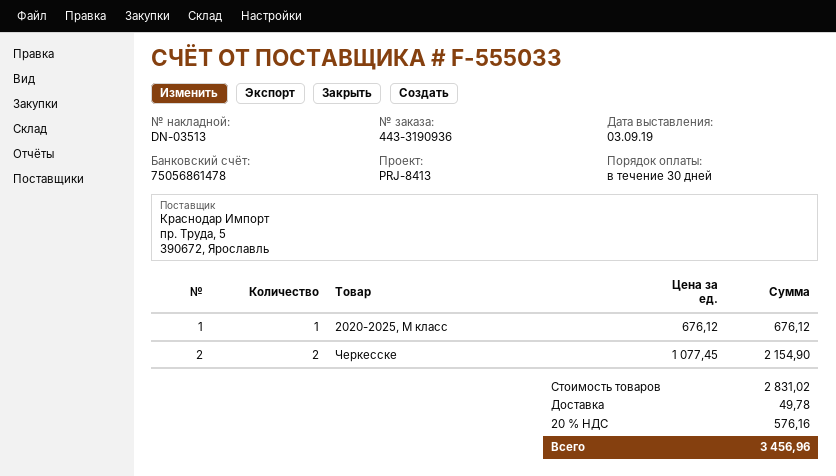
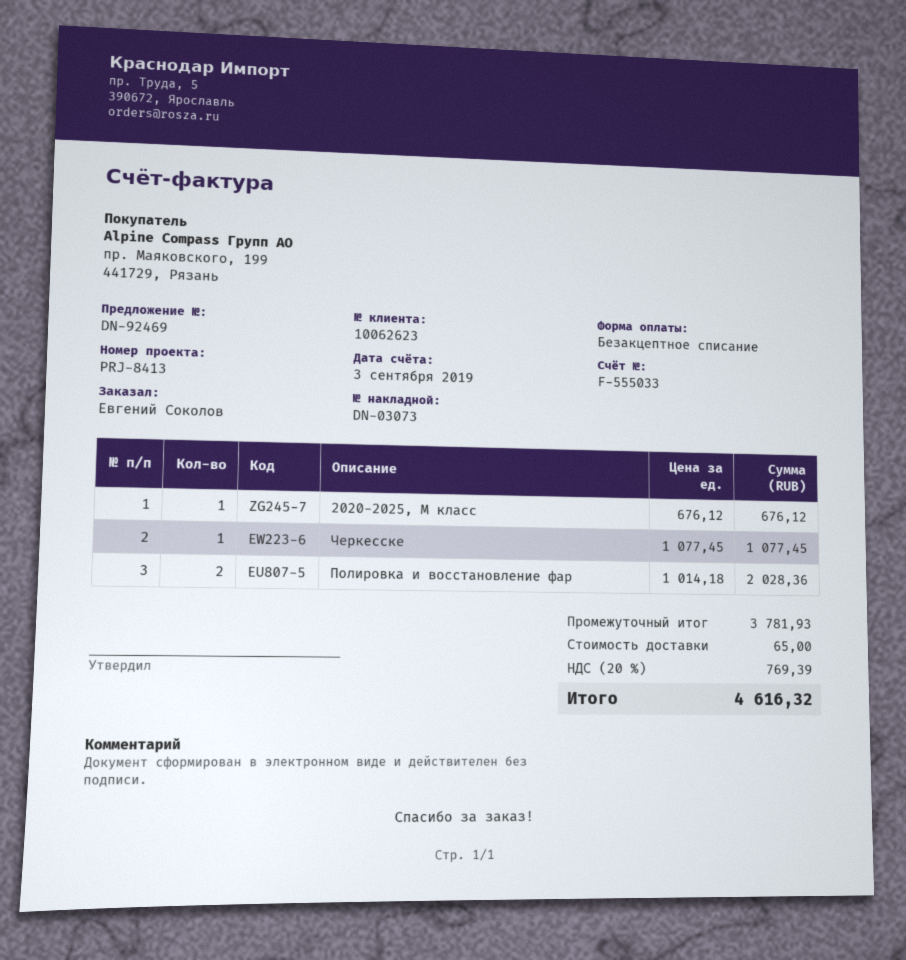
delivery note number: DN-03513 -> DN-03073
Черкесске: 2 x 1077.45 = 2154.90 -> 1 x 1077.45 = 1077.45
Полировка и восстановление фар: none -> 2 x 1014.18 = 2028.36
subtotal: 2831.02 -> 3781.93
shipping: 49.78 -> 65.00
tax: 20% = 576.16 -> 20% = 769.39
total: 3456.96 -> 4616.32

